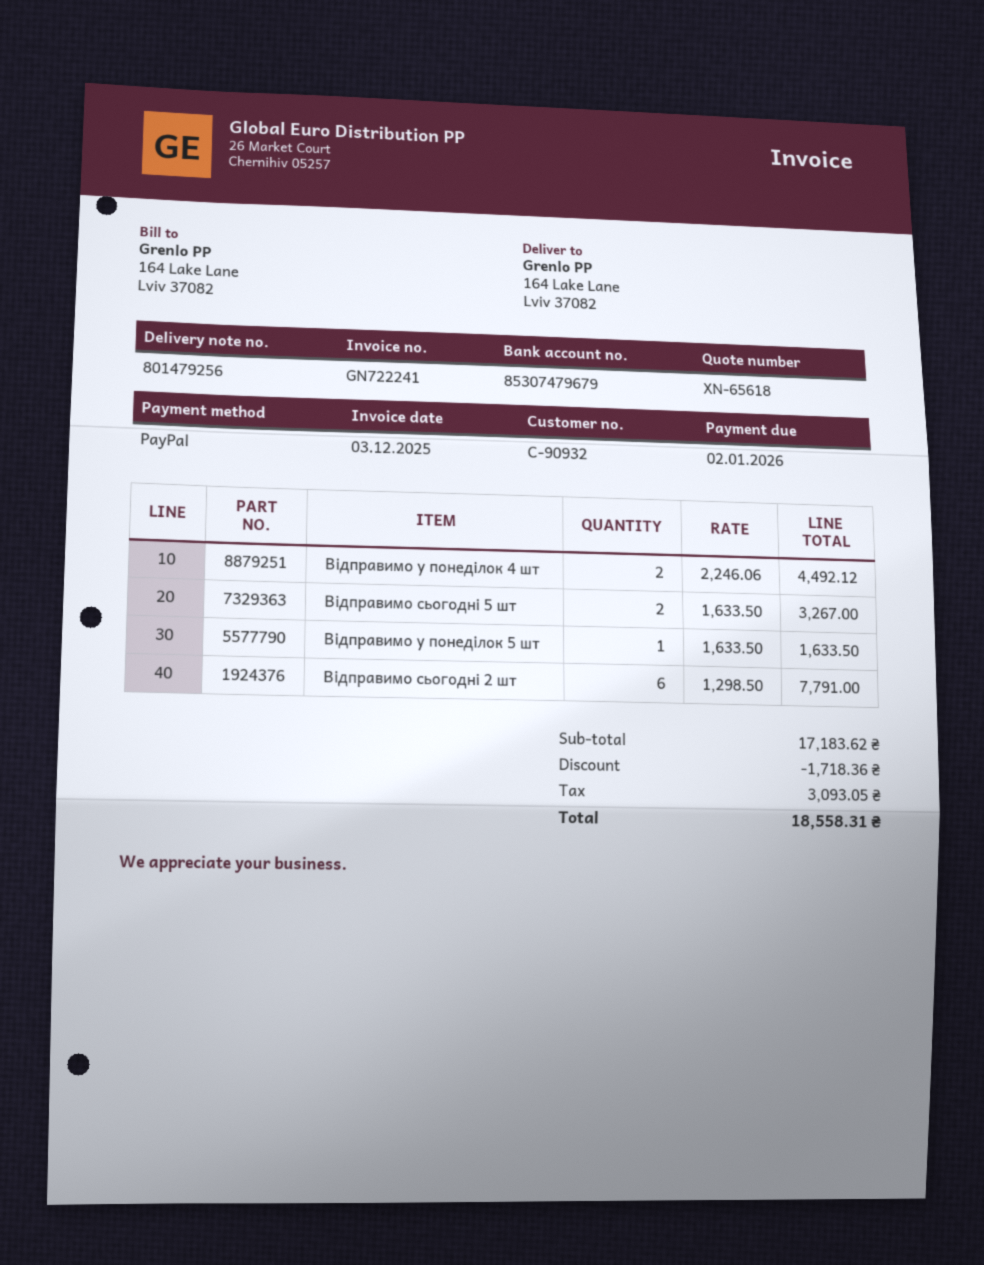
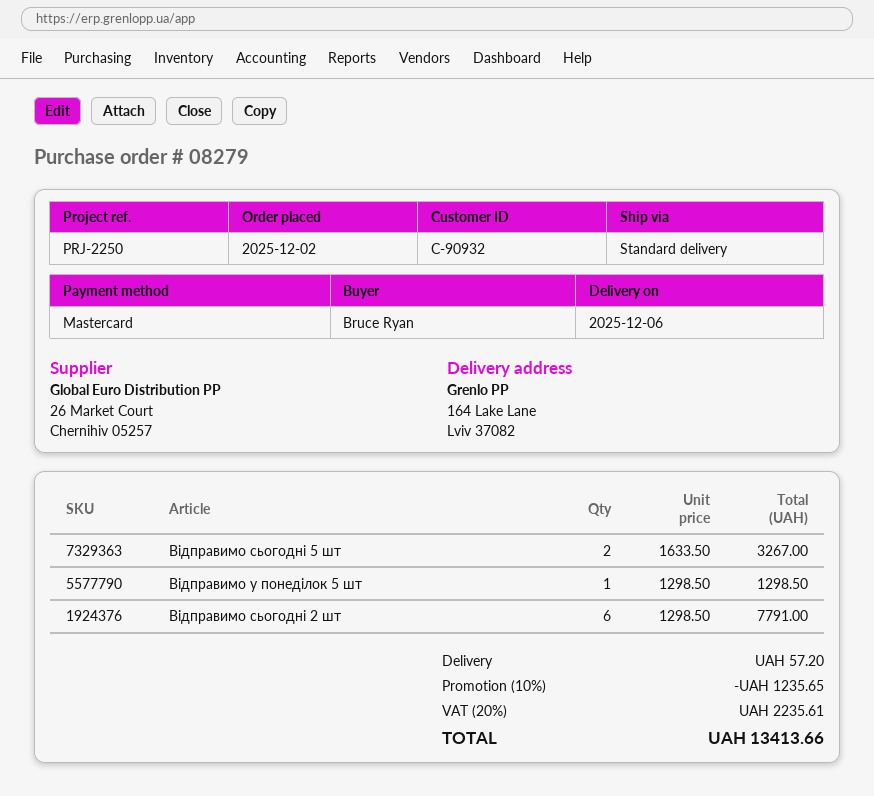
payment method: PayPal -> Mastercard
Відправимо у понеділок 4 шт: 2 x 2246.06 = 4492.12 -> none
Відправимо у понеділок 5 шт: 1 x 1633.50 = 1633.50 -> 1 x 1298.50 = 1298.50
discount: 1718.36 -> 1235.65
shipping: none -> 57.20
tax: 3093.05 -> 2235.61
total: 18558.31 -> 13413.66

